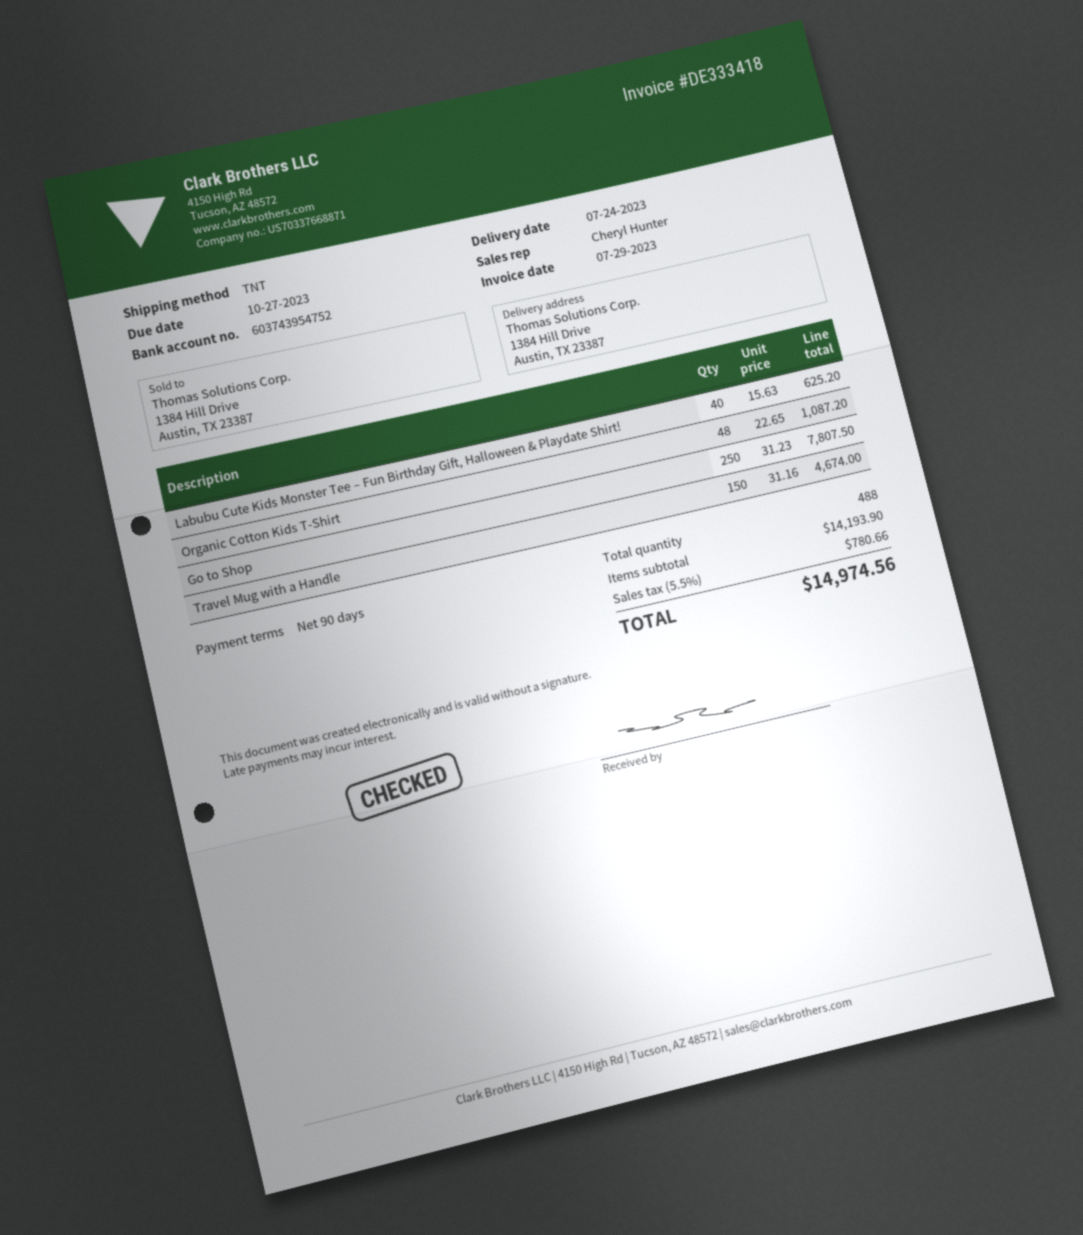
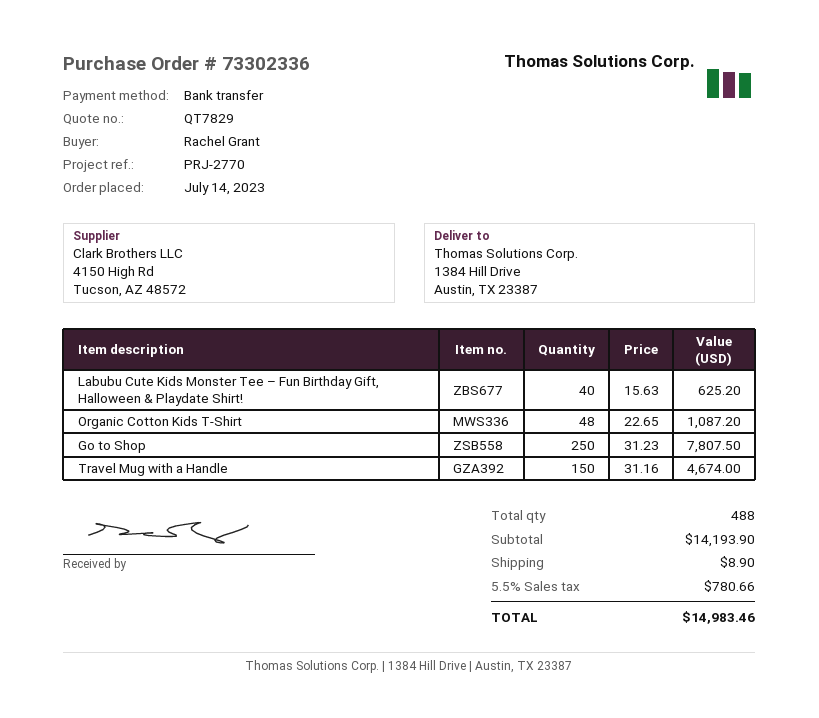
shipping: none -> 8.90
total: 14974.56 -> 14983.46

